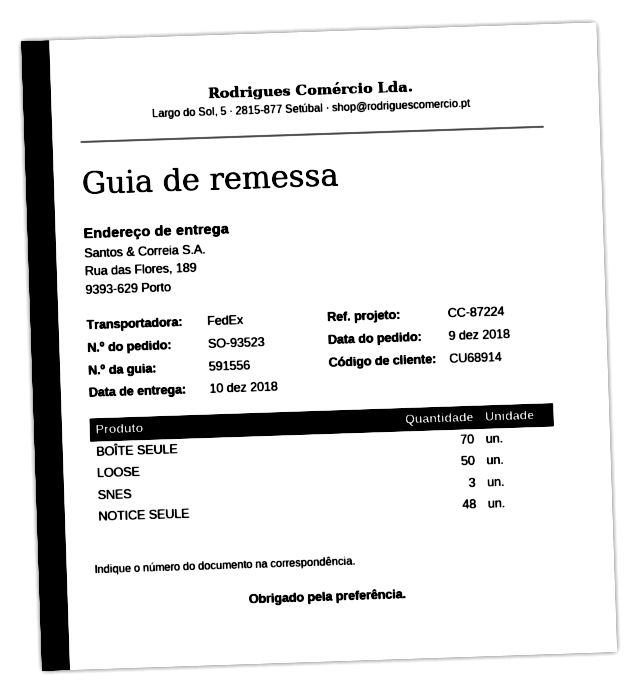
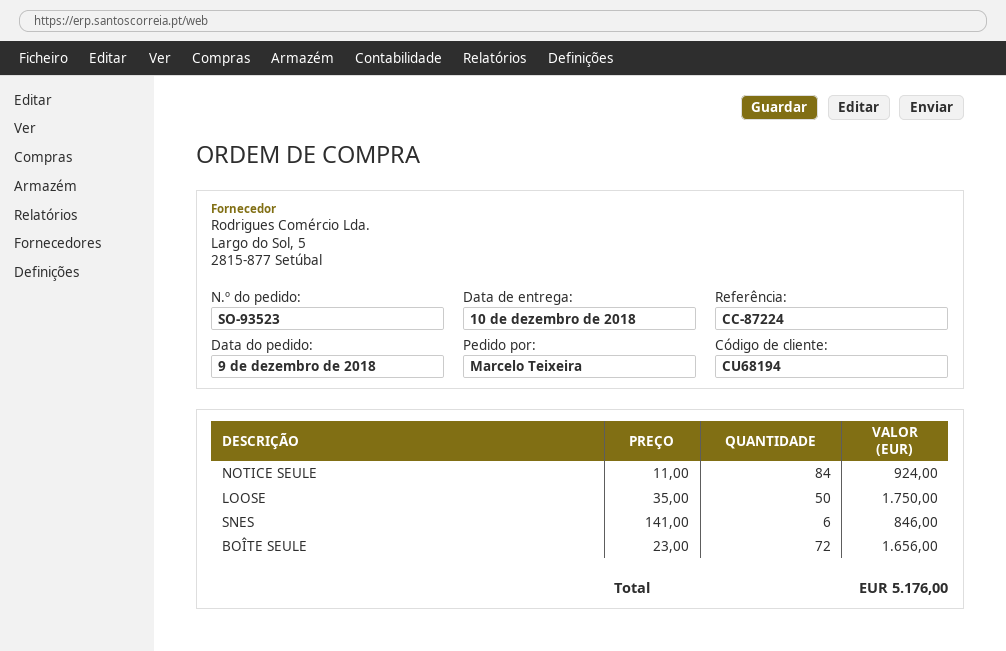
customer number: CU68914 -> CU68194
BOÎTE SEULE: 70 -> 72
SNES: 3 -> 6
NOTICE SEULE: 48 -> 84

